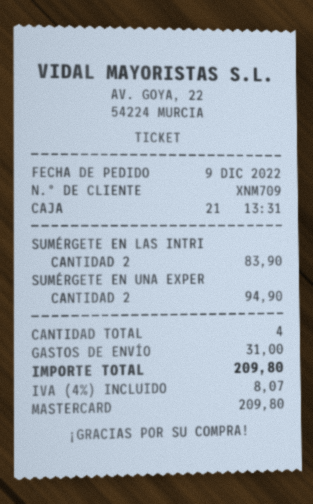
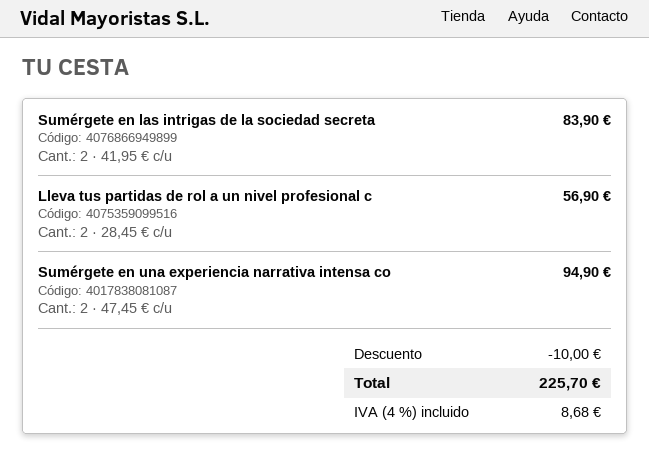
Lleva tus partidas de rol a un nivel profesional c: none -> 2 for 56.90
discount: none -> 10.00
shipping: 31.00 -> none
tax: 4% = 8.07 -> 4% = 8.68
total: 209.80 -> 225.70

